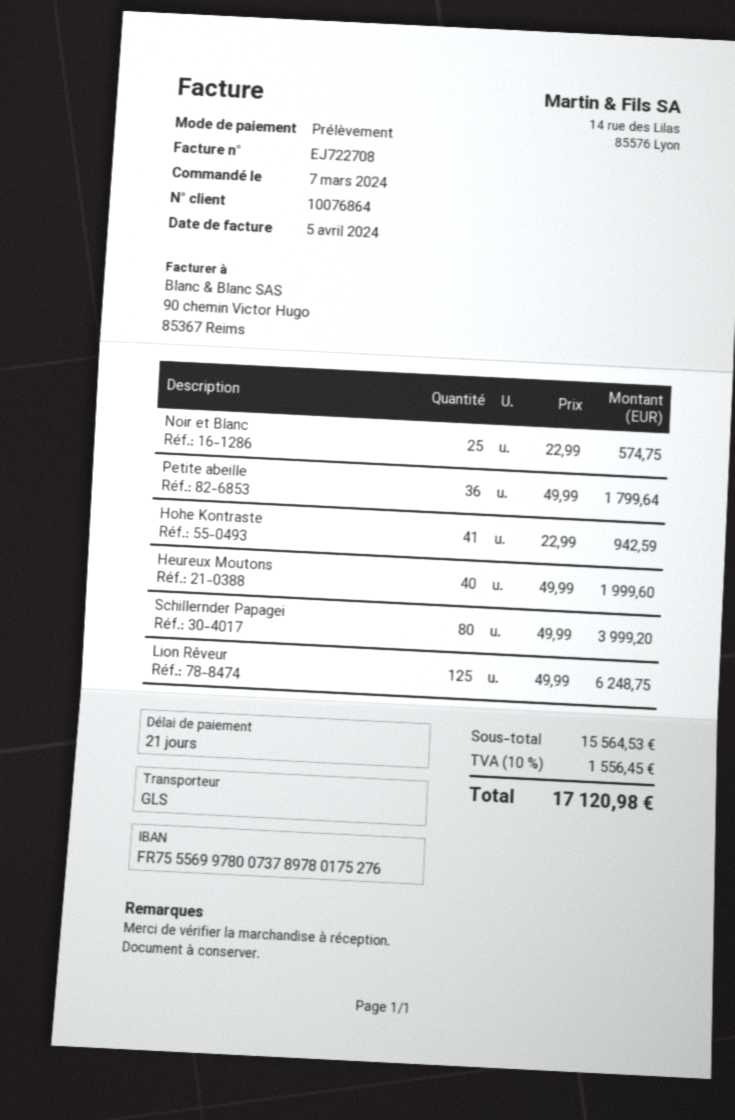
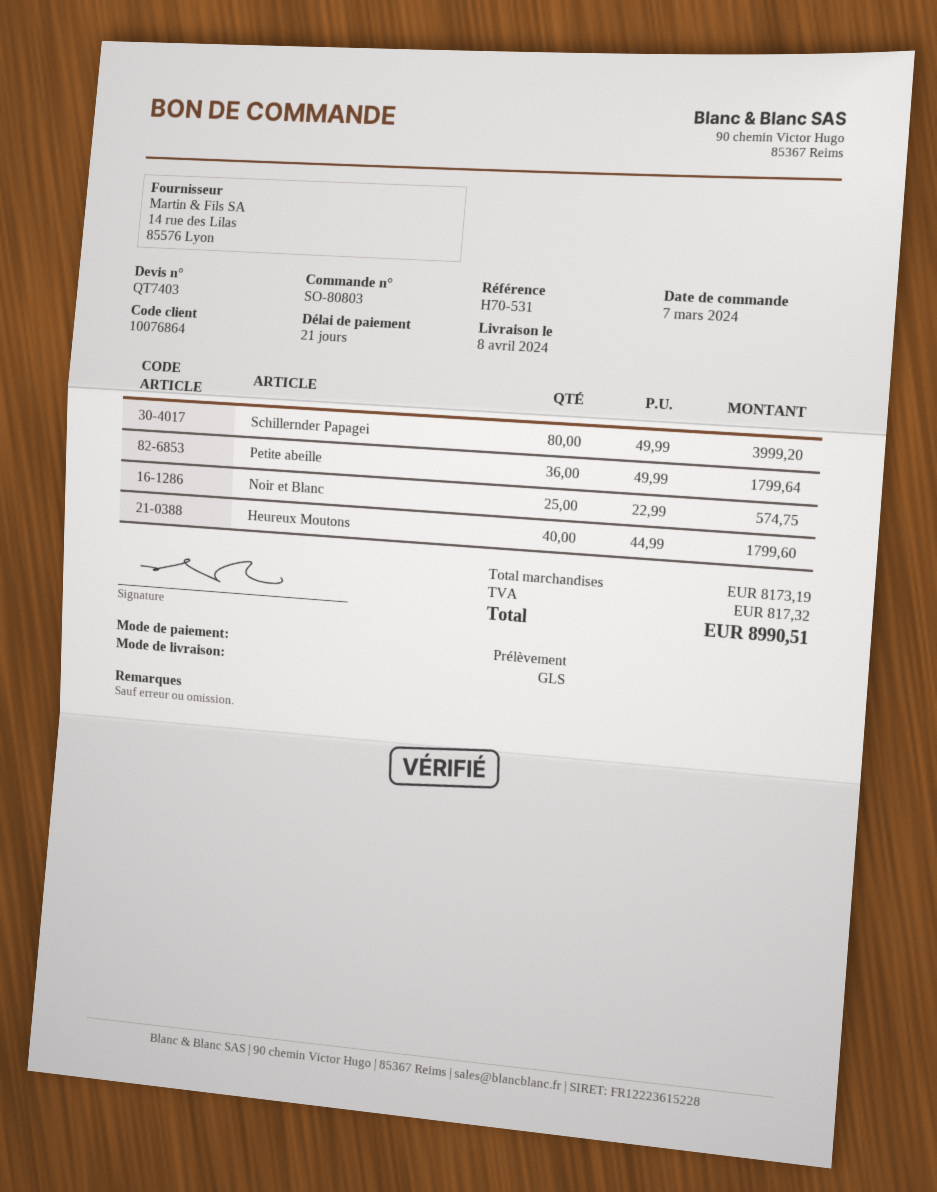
Hohe Kontraste: 41 x 22.99 = 942.59 -> none
Heureux Moutons: 40 x 49.99 = 1999.60 -> 40 x 44.99 = 1799.60
Lion Rêveur: 125 x 49.99 = 6248.75 -> none
subtotal: 15564.53 -> 8173.19
tax: 1556.45 -> 817.32
total: 17120.98 -> 8990.51

